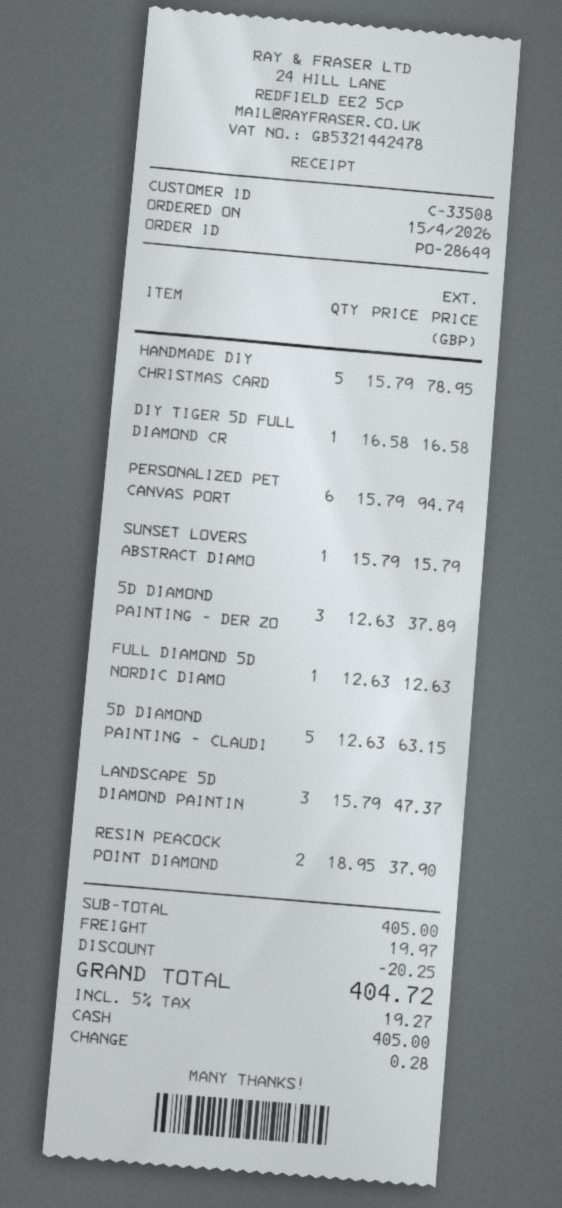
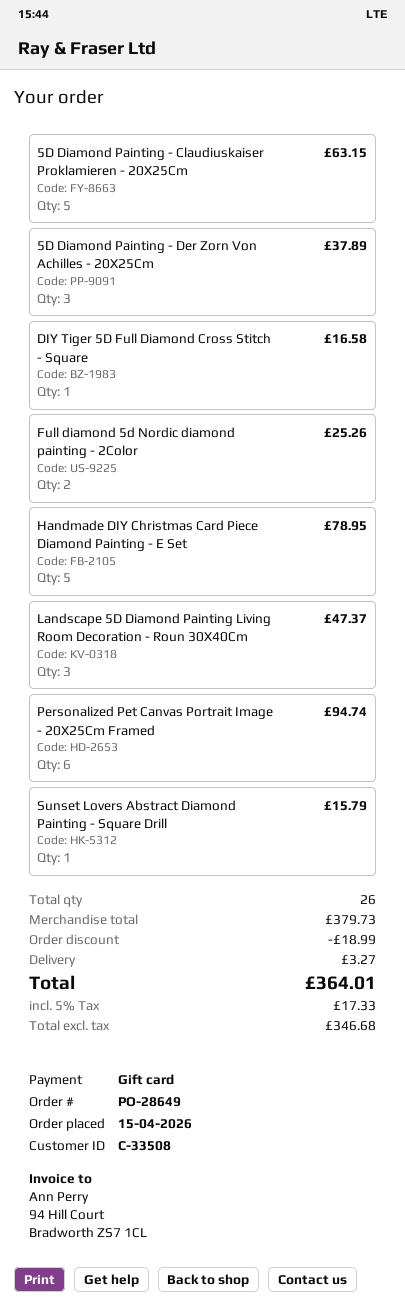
payment method: cash -> gift card
FULL DIAMOND 5D NORDIC DIAMO: 1 for 12.63 -> 2 for 25.26
RESIN PEACOCK POINT DIAMOND: 2 for 37.90 -> none
subtotal: 405.00 -> 379.73
discount: 20.25 -> 18.99
shipping: 19.97 -> 3.27
tax: 5% = 19.27 -> 5% = 17.33
total: 404.72 -> 364.01

